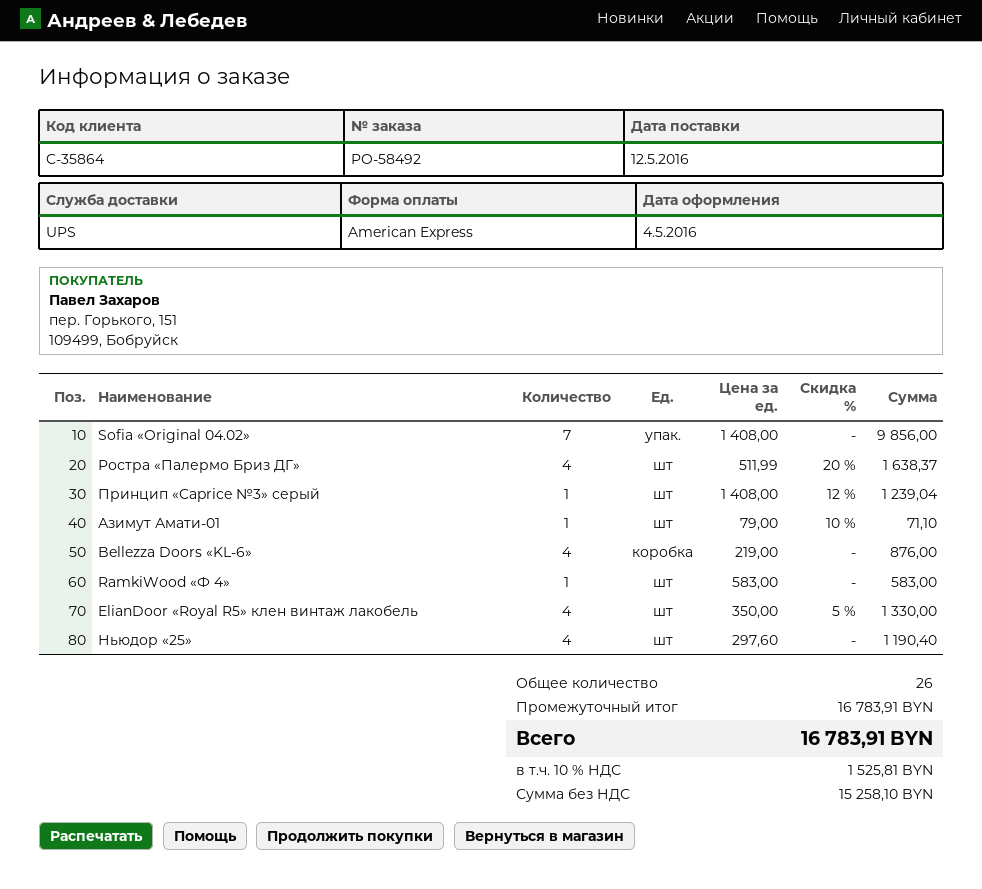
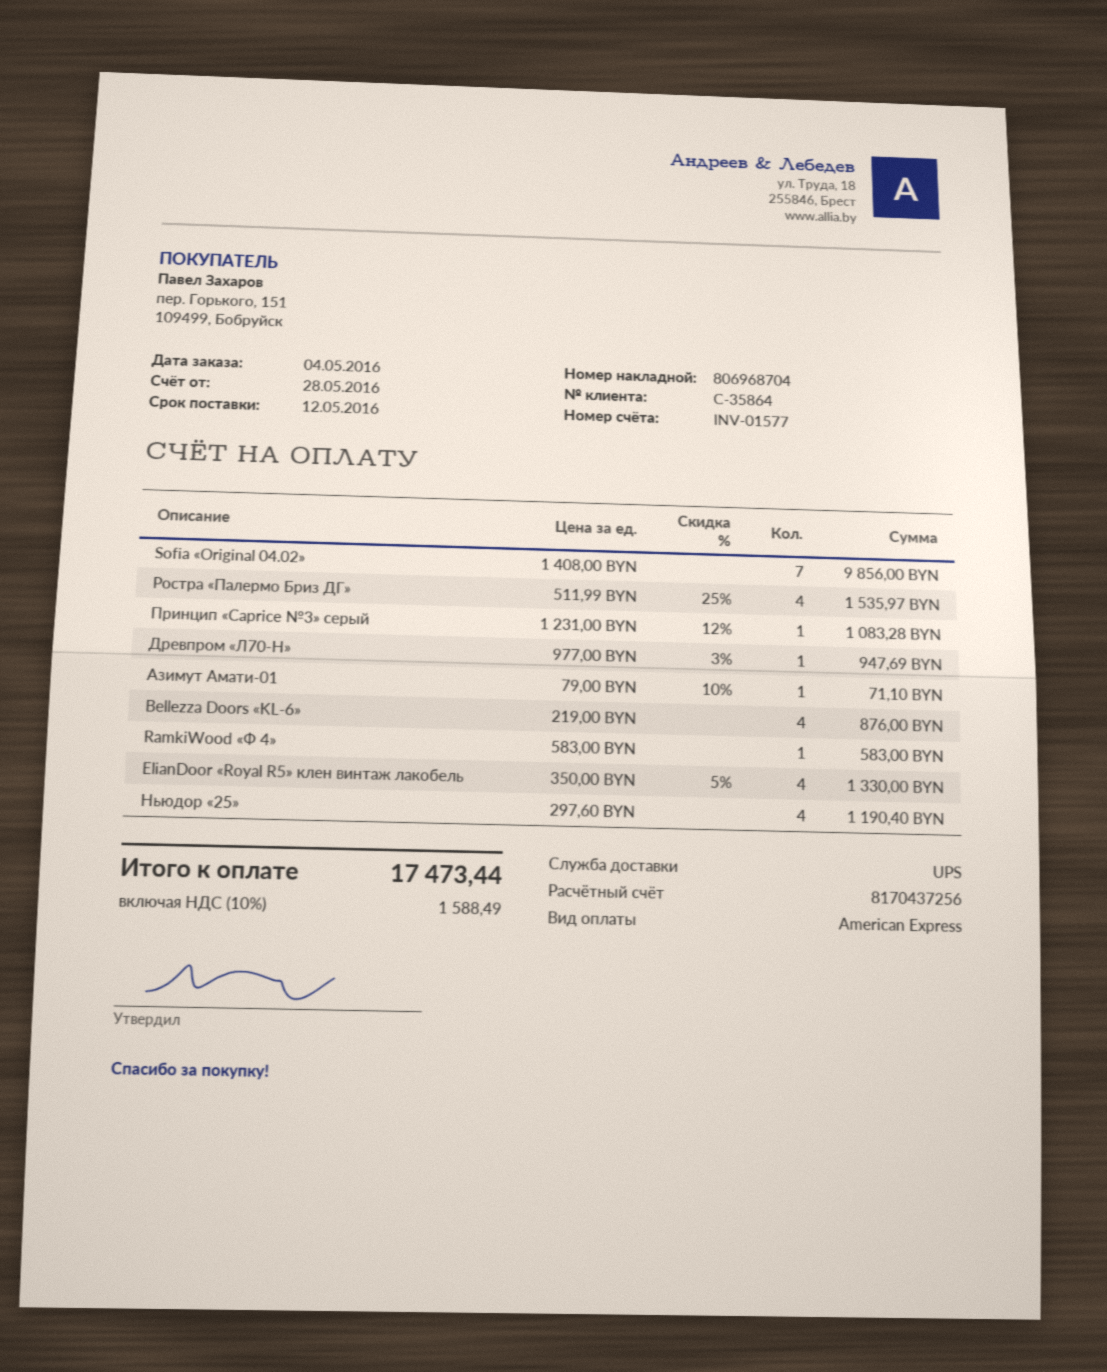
Ростра «Палермо Бриз ДГ»: 4 x 511.99 - 20% = 1638.37 -> 4 x 511.99 - 25% = 1535.97
Принцип «Caprice №3» серый: 1 x 1408.00 - 12% = 1239.04 -> 1 x 1231.00 - 12% = 1083.28
Древпром «Л70-Н»: none -> 1 x 977.00 - 3% = 947.69
tax: 10% = 1525.81 -> 10% = 1588.49
total: 16783.91 -> 17473.44

